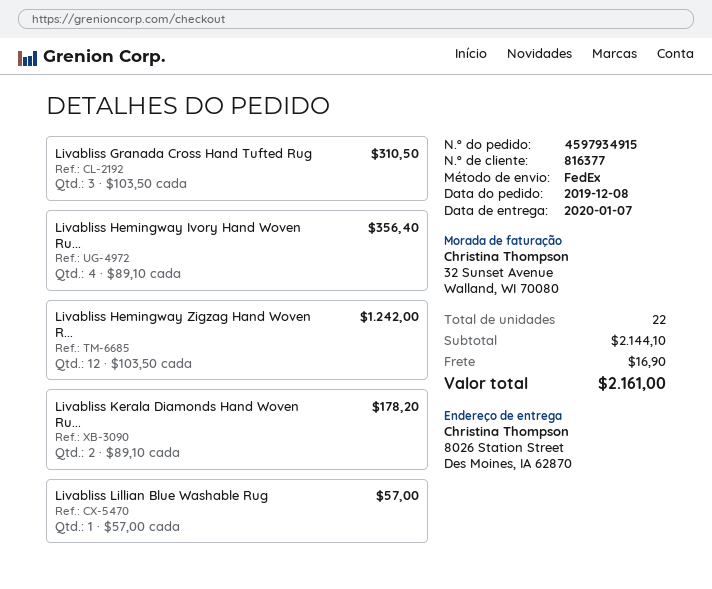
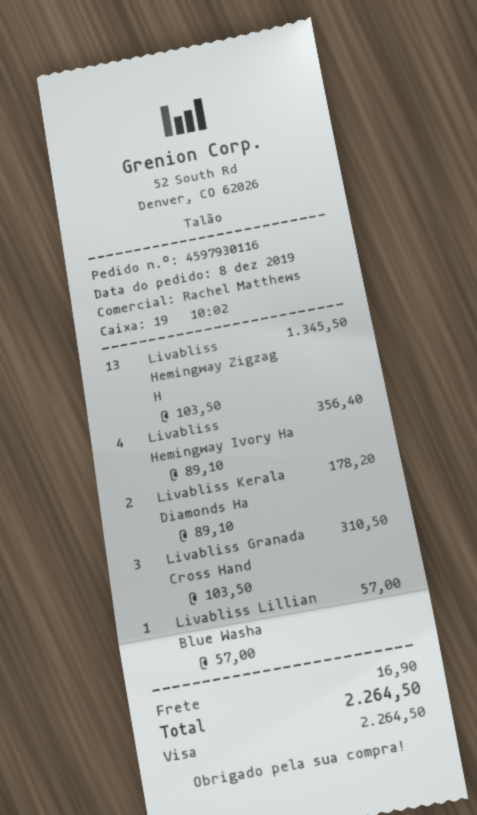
order number: 4597934915 -> 4597930116
Livabliss Hemingway Zigzag Hand Woven R...: 12 x 103.50 = 1242.00 -> 13 x 103.50 = 1345.50
total: 2161.00 -> 2264.50

